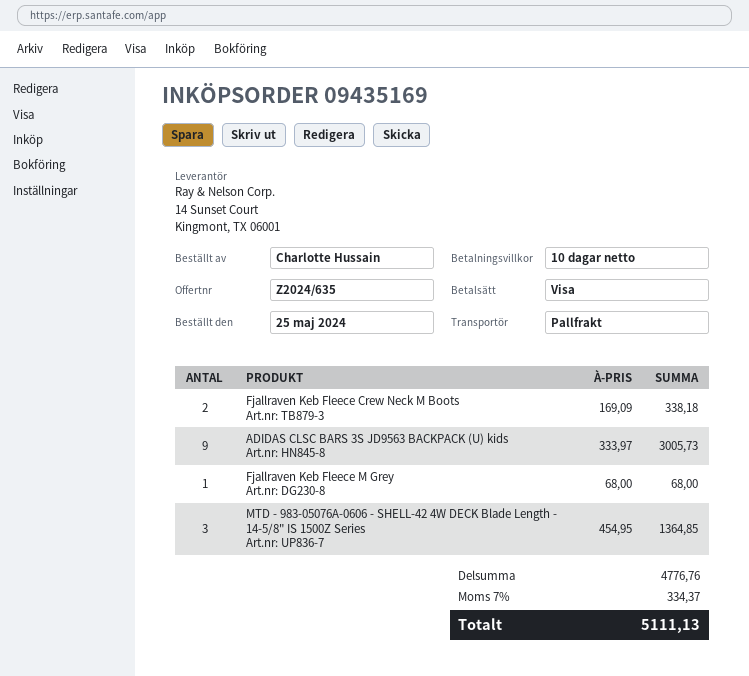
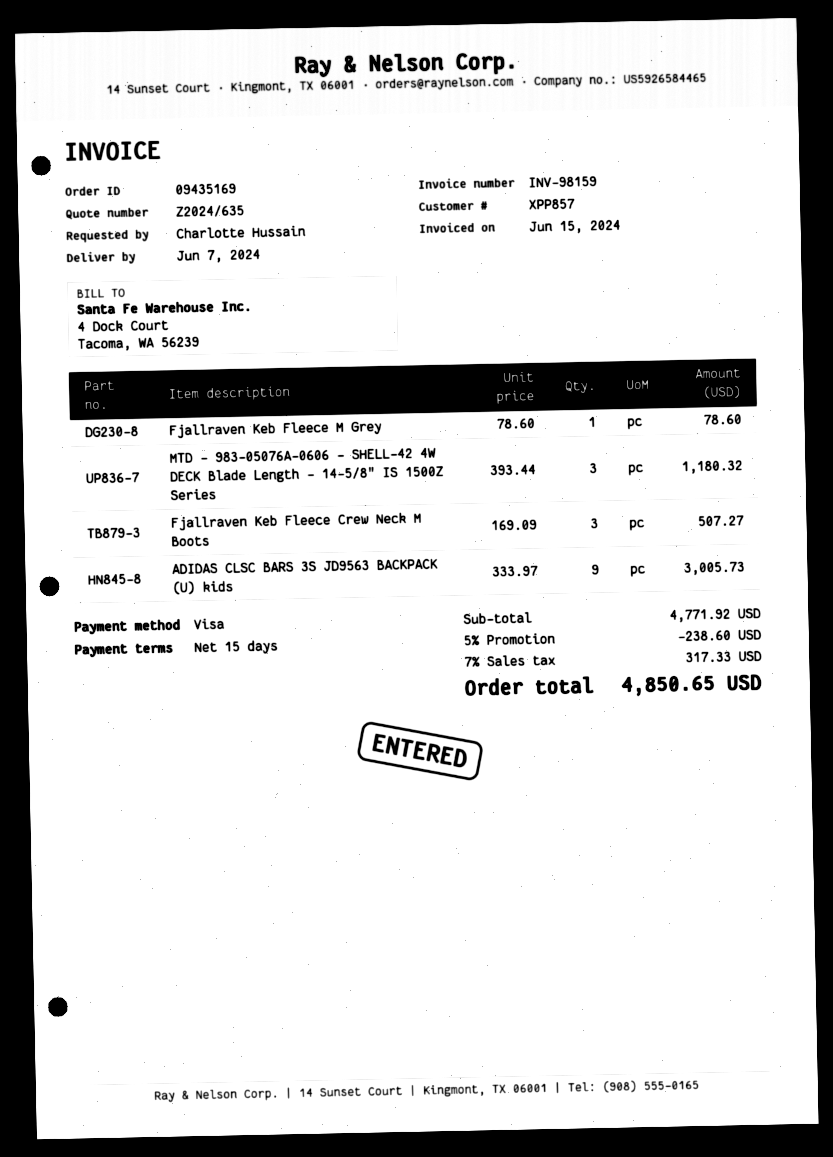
payment terms: 10 days -> 15 days
Fjallraven Keb Fleece Crew Neck M Boots: 2 x 169.09 = 338.18 -> 3 x 169.09 = 507.27
Fjallraven Keb Fleece M Grey: 1 x 68.00 = 68.00 -> 1 x 78.60 = 78.60
MTD - 983-05076A-0606 - SHELL-42 4W DECK Blade Length - 14-5/8" IS 1500Z Series: 3 x 454.95 = 1364.85 -> 3 x 393.44 = 1180.32
subtotal: 4776.76 -> 4771.92
discount: none -> 5% = 238.60
tax: 7% = 334.37 -> 7% = 317.33
total: 5111.13 -> 4850.65

